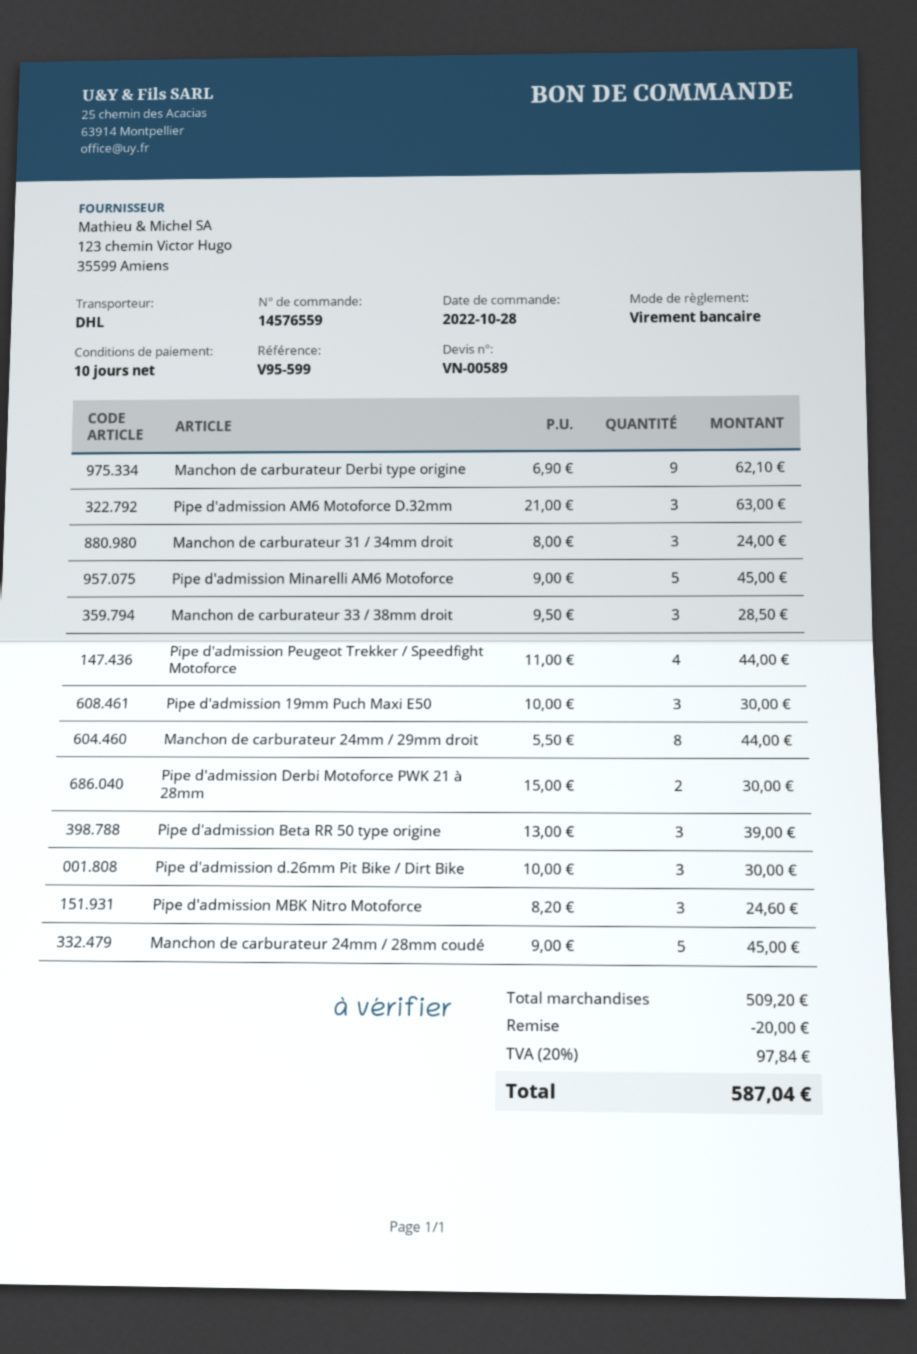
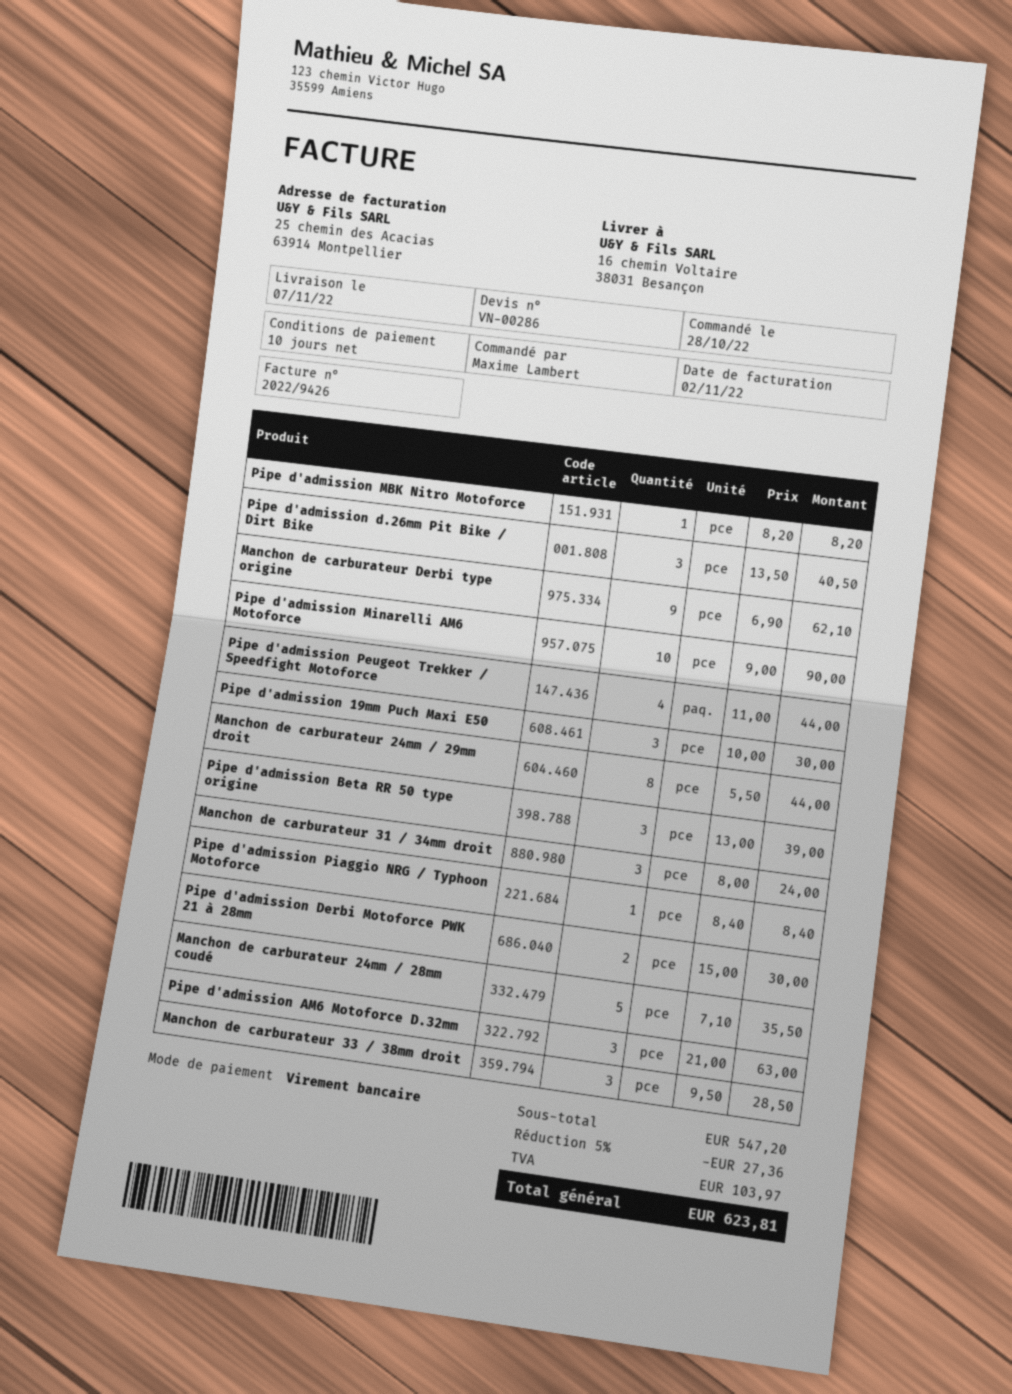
quote number: VN-00589 -> VN-00286
Pipe d'admission Minarelli AM6 Motoforce: 5 x 9.00 = 45.00 -> 10 x 9.00 = 90.00
Pipe d'admission d.26mm Pit Bike / Dirt Bike: 3 x 10.00 = 30.00 -> 3 x 13.50 = 40.50
Pipe d'admission MBK Nitro Motoforce: 3 x 8.20 = 24.60 -> 1 x 8.20 = 8.20
Manchon de carburateur 24mm / 28mm coudé: 5 x 9.00 = 45.00 -> 5 x 7.10 = 35.50
Pipe d'admission Piaggio NRG / Typhoon Motoforce: none -> 1 x 8.40 = 8.40
subtotal: 509.20 -> 547.20
discount: 20.00 -> 27.36
tax: 97.84 -> 103.97
total: 587.04 -> 623.81

